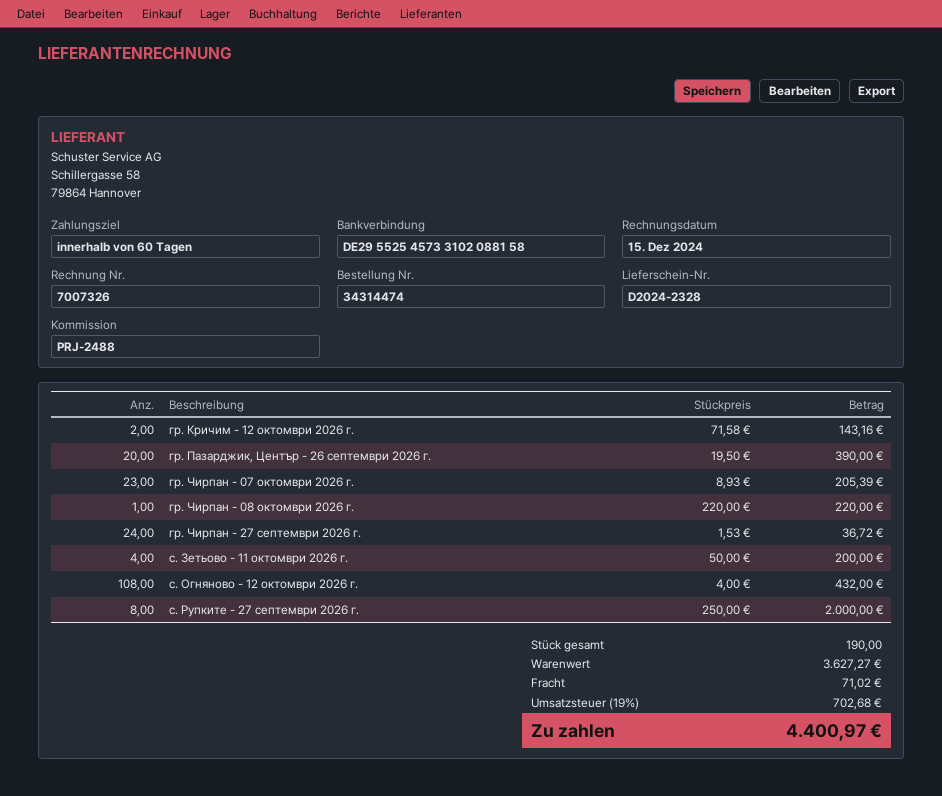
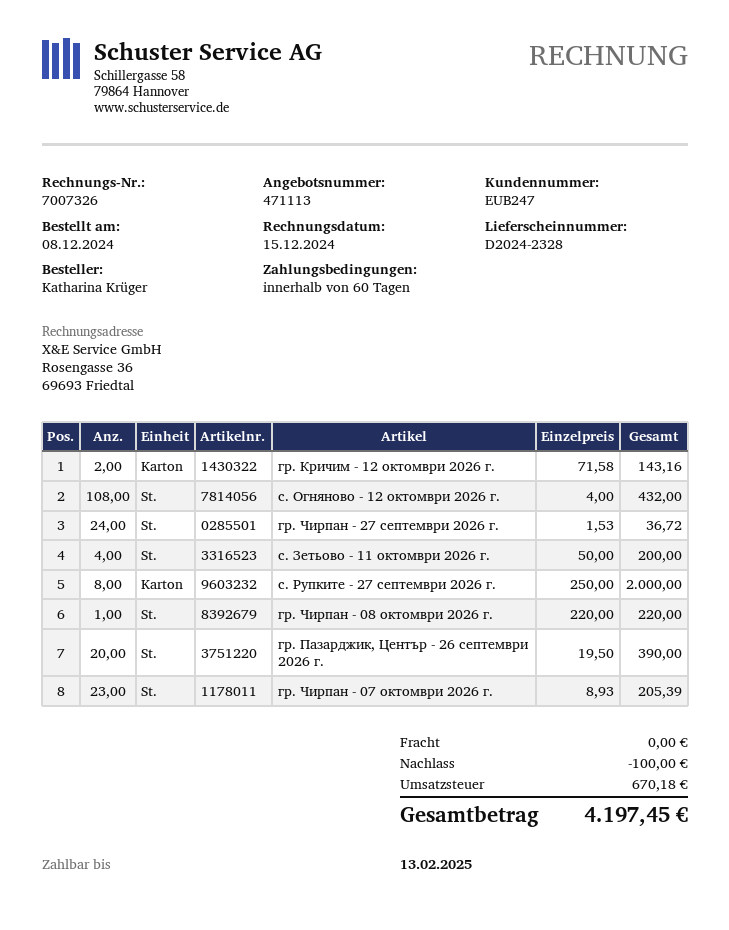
discount: none -> 100.00
shipping: 71.02 -> 0.00
tax: 702.68 -> 670.18
total: 4400.97 -> 4197.45

